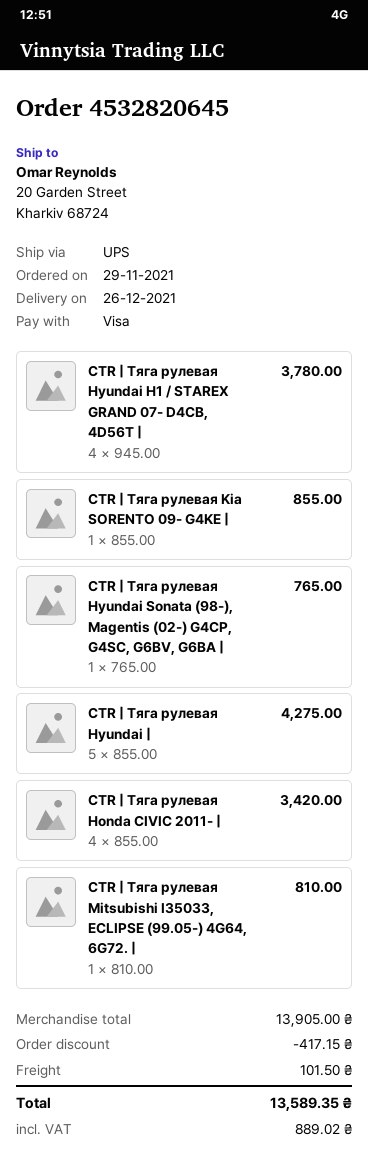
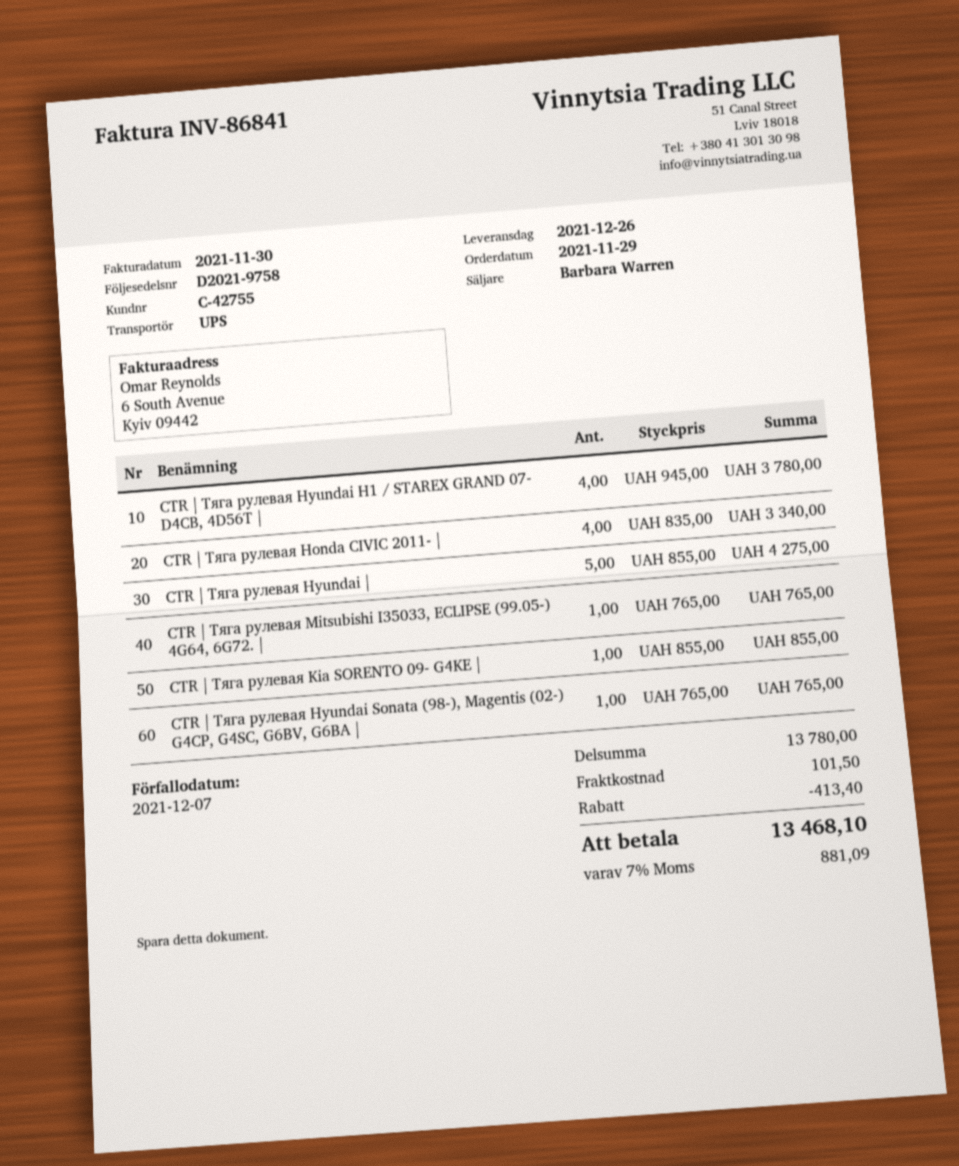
CTR | Тяга рулевая Honda CIVIC 2011- |: 4 x 855.00 = 3420.00 -> 4 x 835.00 = 3340.00
CTR | Тяга рулевая Mitsubishi I35033, ECLIPSE (99.05-) 4G64, 6G72. |: 1 x 810.00 = 810.00 -> 1 x 765.00 = 765.00
subtotal: 13905.00 -> 13780.00
discount: 417.15 -> 413.40
tax: 889.02 -> 881.09
total: 13589.35 -> 13468.10

